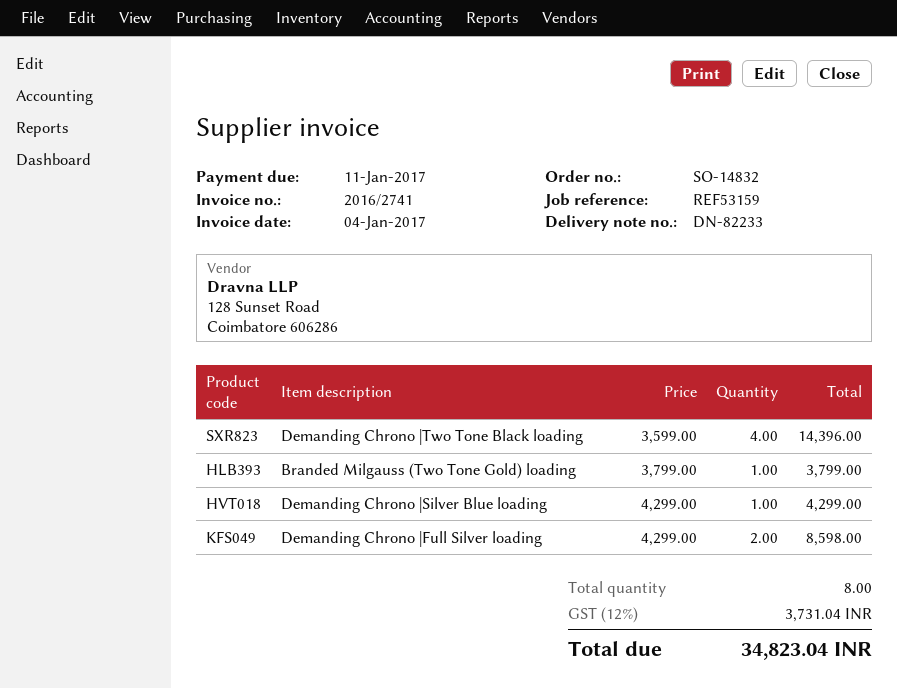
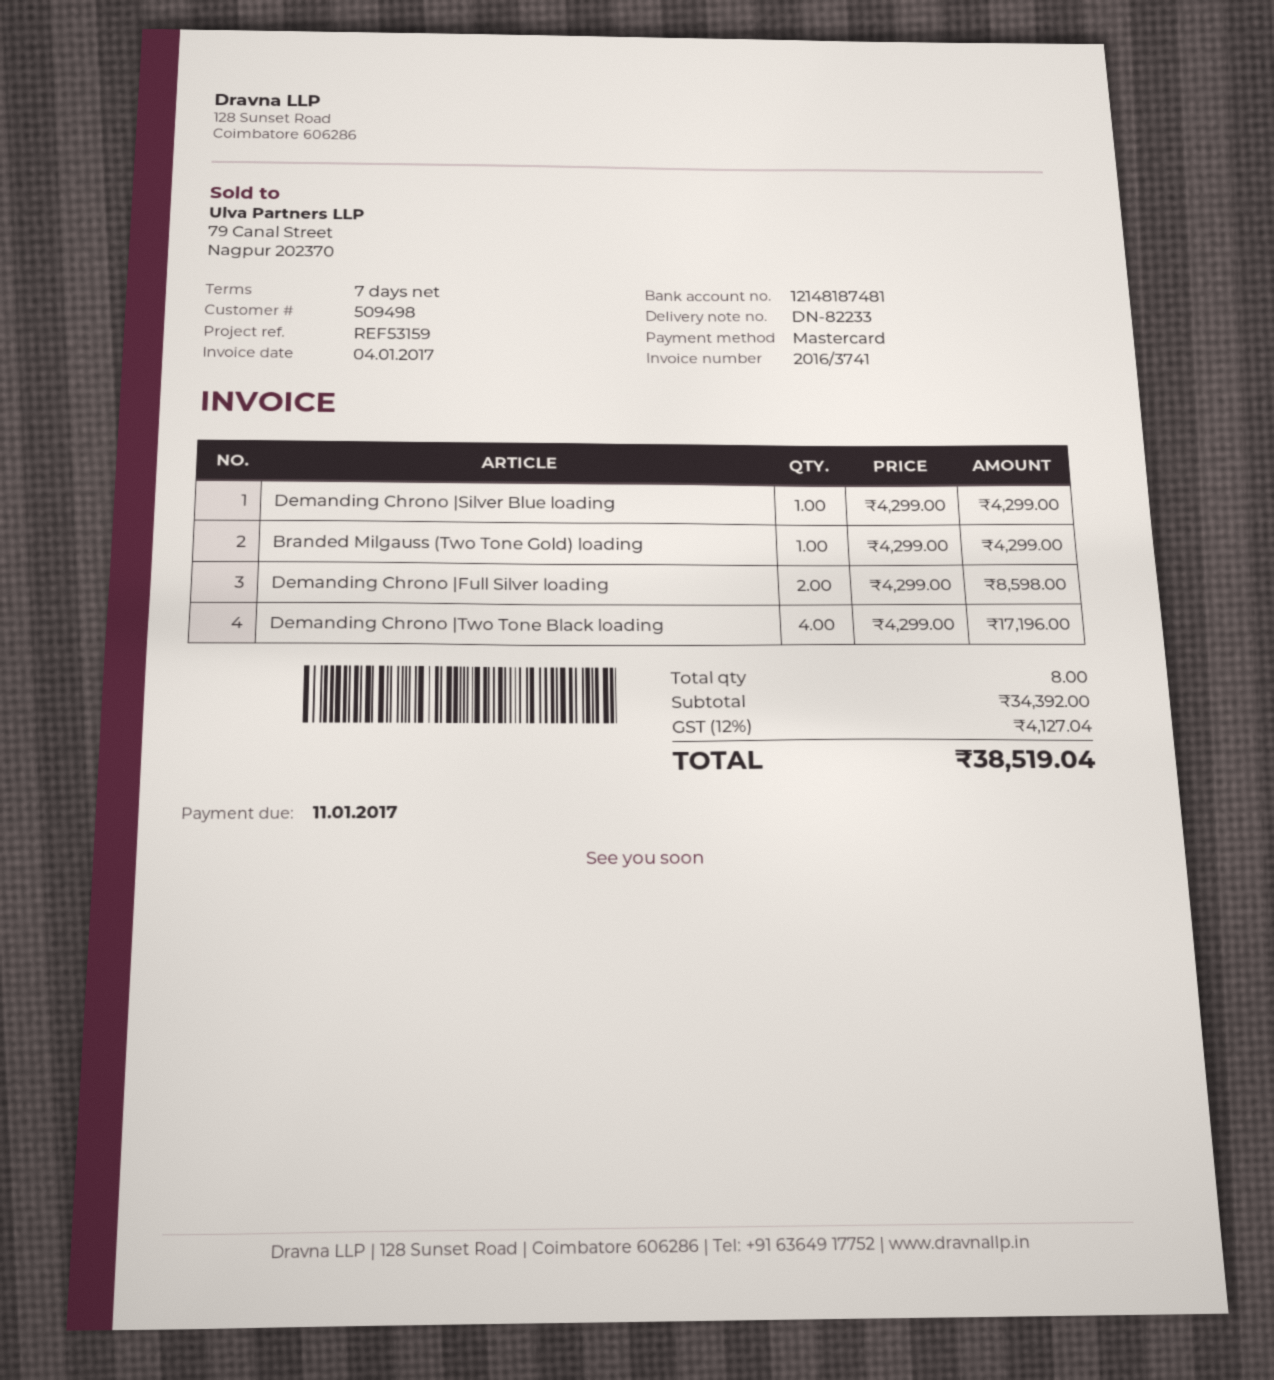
invoice number: 2016/2741 -> 2016/3741
Demanding Chrono |Two Tone Black loading: 4 x 3599.00 = 14396.00 -> 4 x 4299.00 = 17196.00
Branded Milgauss (Two Tone Gold) loading: 1 x 3799.00 = 3799.00 -> 1 x 4299.00 = 4299.00
tax: 12% = 3731.04 -> 12% = 4127.04
total: 34823.04 -> 38519.04

